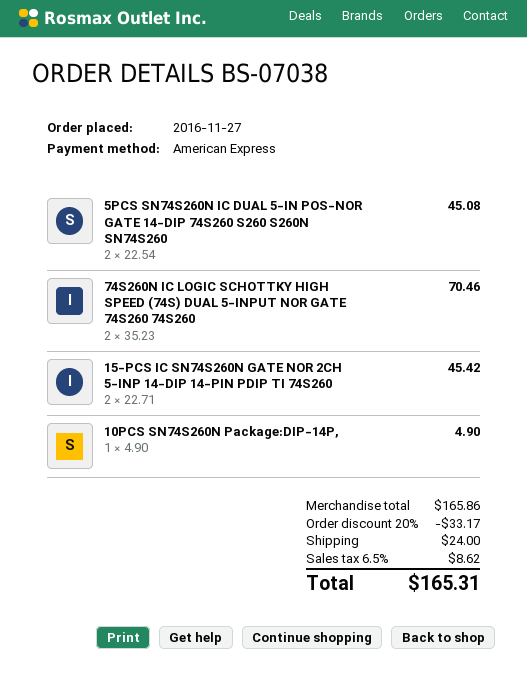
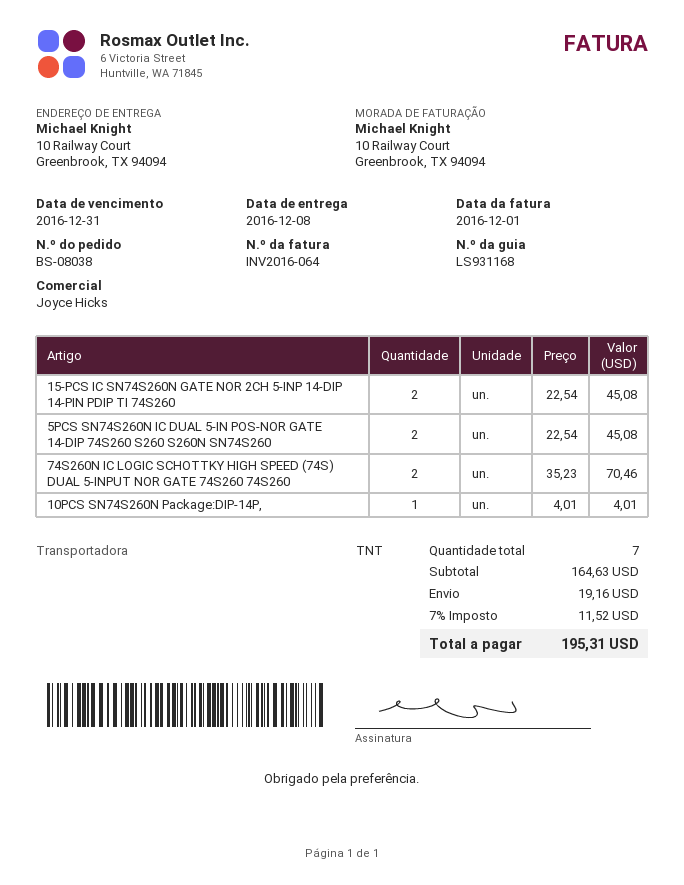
order number: BS-07038 -> BS-08038
15-PCS IC SN74S260N GATE NOR 2CH 5-INP 14-DIP 14-PIN PDIP TI 74S260: 2 x 22.71 = 45.42 -> 2 x 22.54 = 45.08
10PCS SN74S260N Package:DIP-14P,: 1 x 4.90 = 4.90 -> 1 x 4.01 = 4.01
subtotal: 165.86 -> 164.63
discount: 20% = 33.17 -> none
shipping: 24.00 -> 19.16
tax: 6.5% = 8.62 -> 7% = 11.52
total: 165.31 -> 195.31

